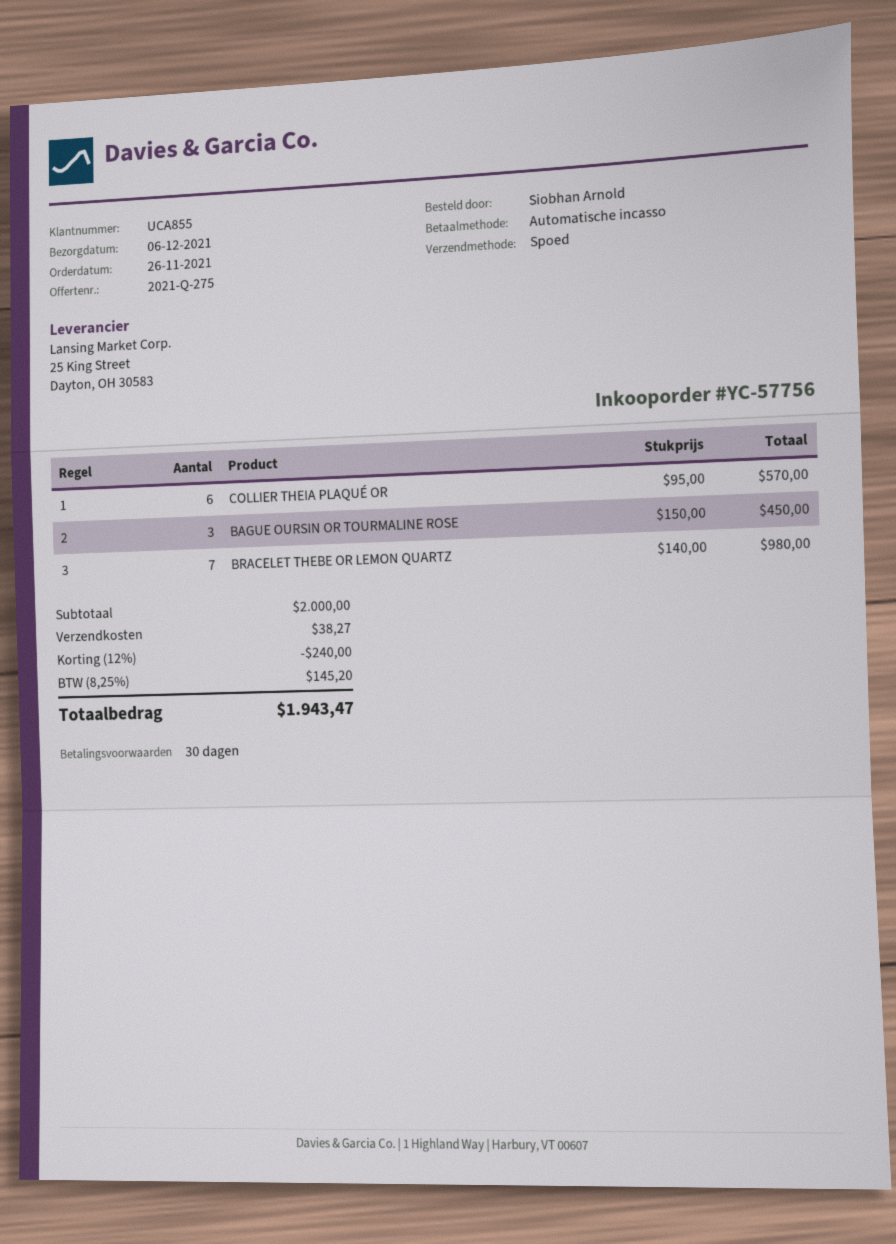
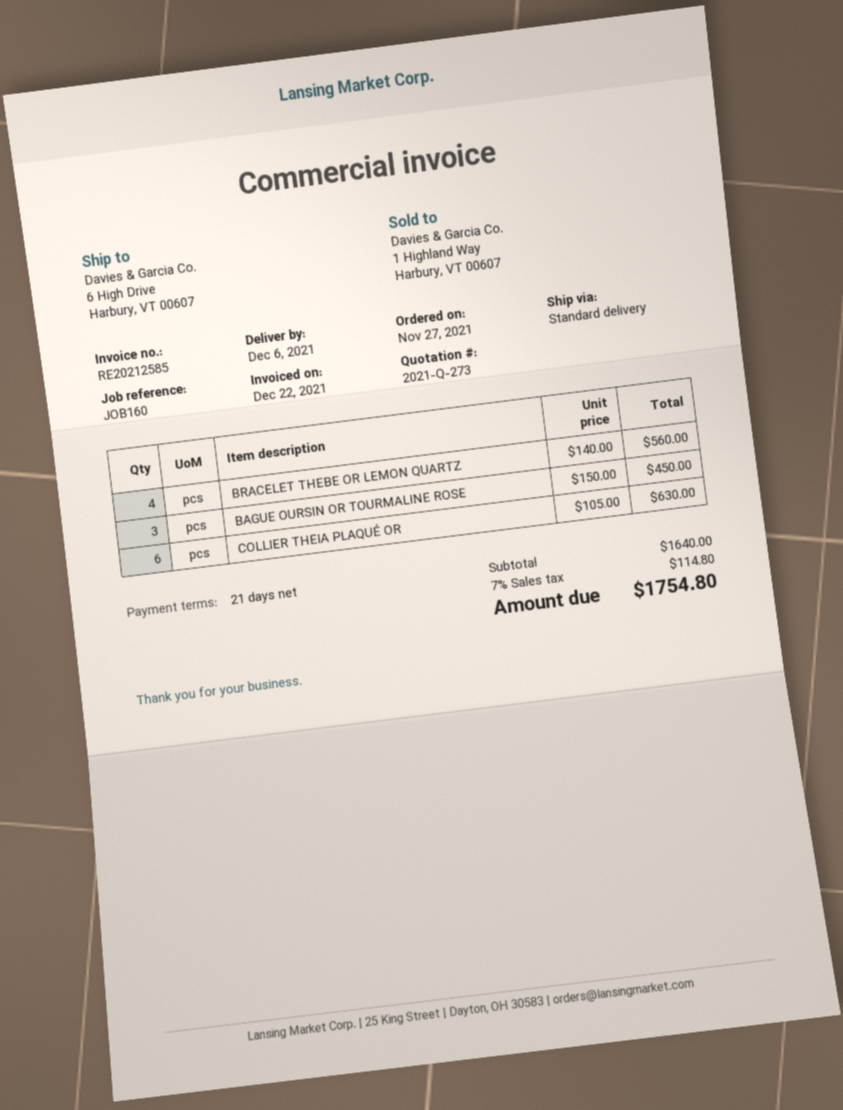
quote number: 2021-Q-275 -> 2021-Q-273
order date: 2021-11-26 -> 2021-11-27
payment terms: 30 days -> 21 days
shipping method: express -> standard
COLLIER THEIA PLAQUÉ OR: 6 x 95.00 = 570.00 -> 6 x 105.00 = 630.00
BRACELET THEBE OR LEMON QUARTZ: 7 x 140.00 = 980.00 -> 4 x 140.00 = 560.00
subtotal: 2000.00 -> 1640.00
discount: 12% = 240.00 -> none
shipping: 38.27 -> none
tax: 8.25% = 145.20 -> 7% = 114.80
total: 1943.47 -> 1754.80

